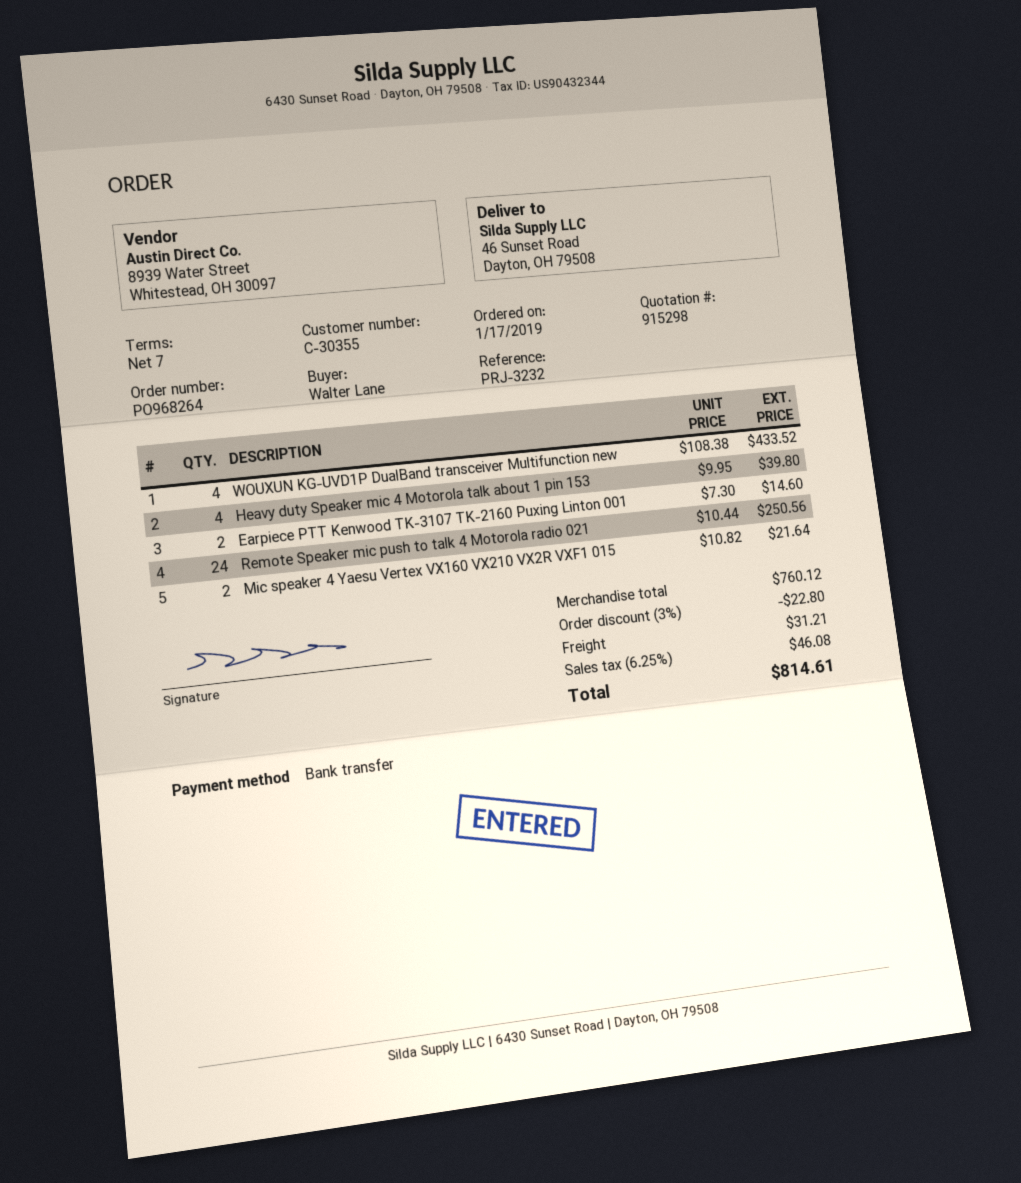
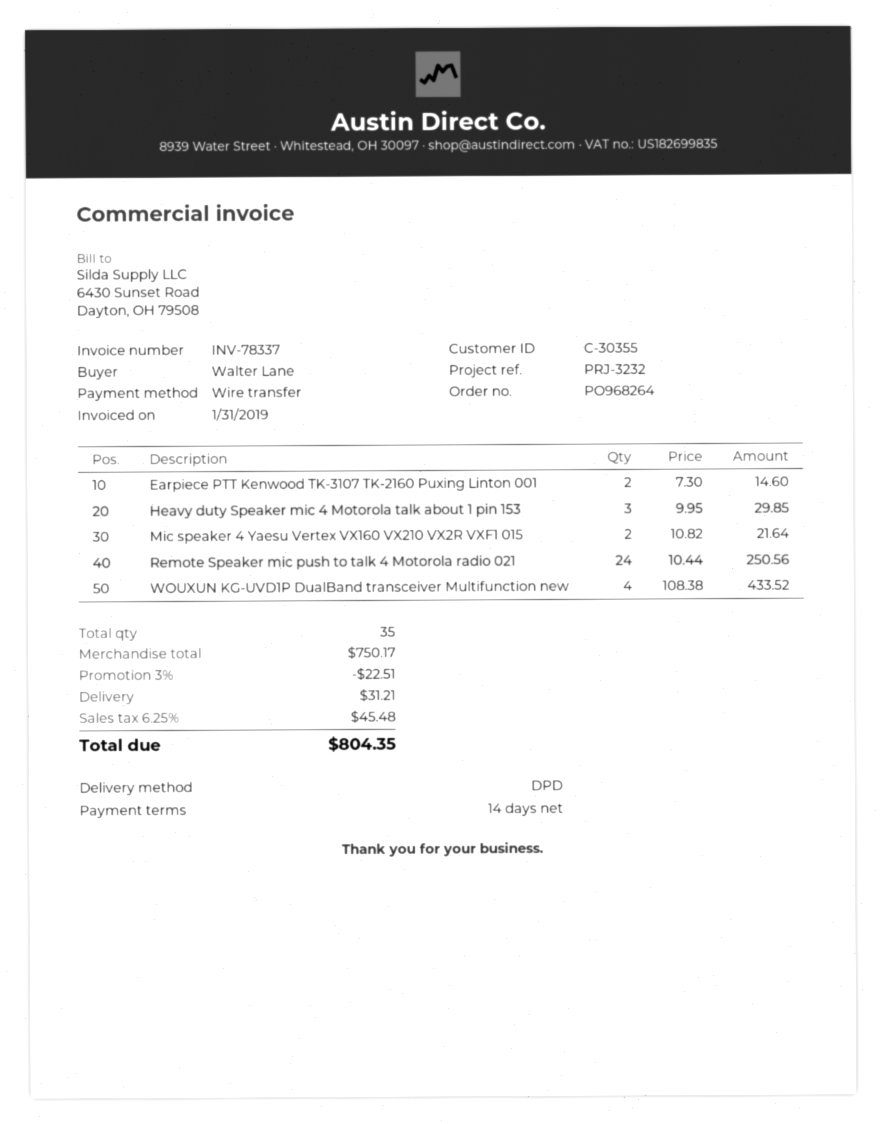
payment terms: 7 days -> 14 days
Heavy duty Speaker mic 4 Motorola talk about 1 pin 153: 4 x 9.95 = 39.80 -> 3 x 9.95 = 29.85
subtotal: 760.12 -> 750.17
discount: 3% = 22.80 -> 3% = 22.51
tax: 6.25% = 46.08 -> 6.25% = 45.48
total: 814.61 -> 804.35

